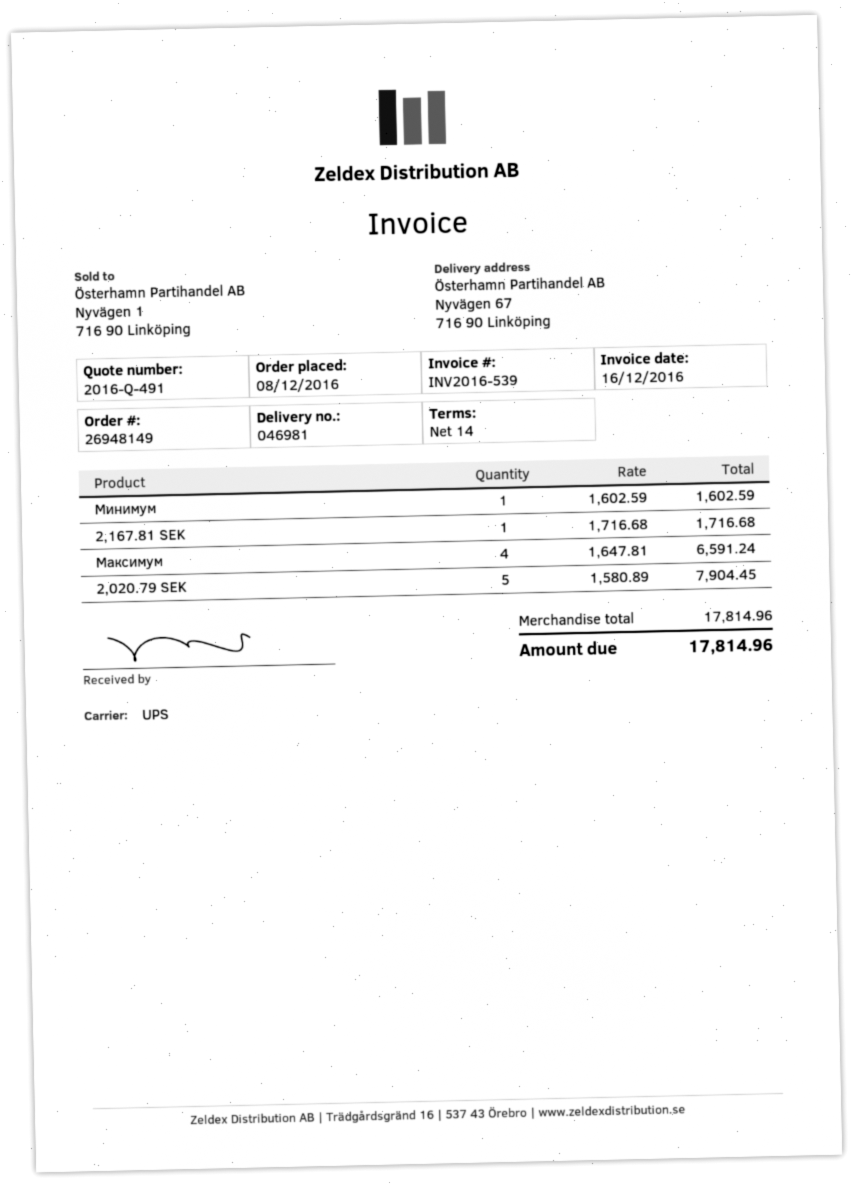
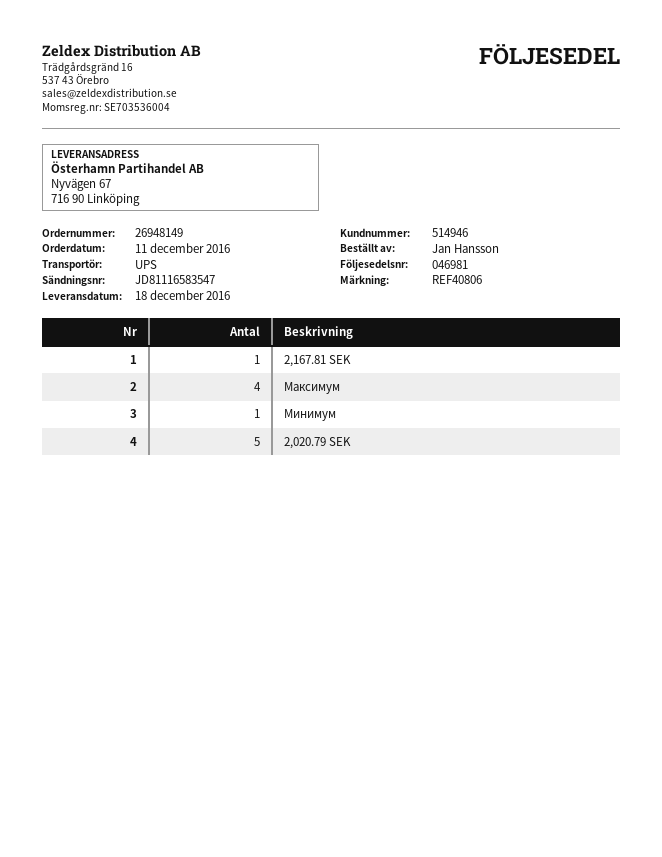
order date: 2016-12-08 -> 2016-12-11

